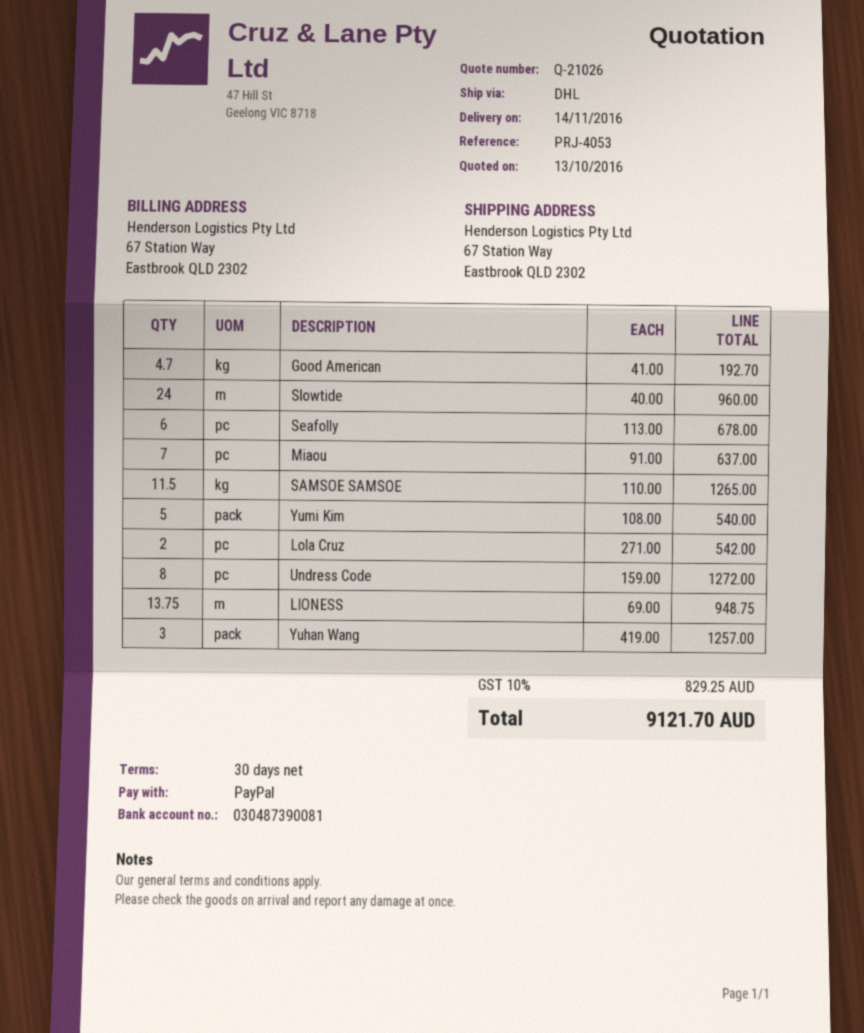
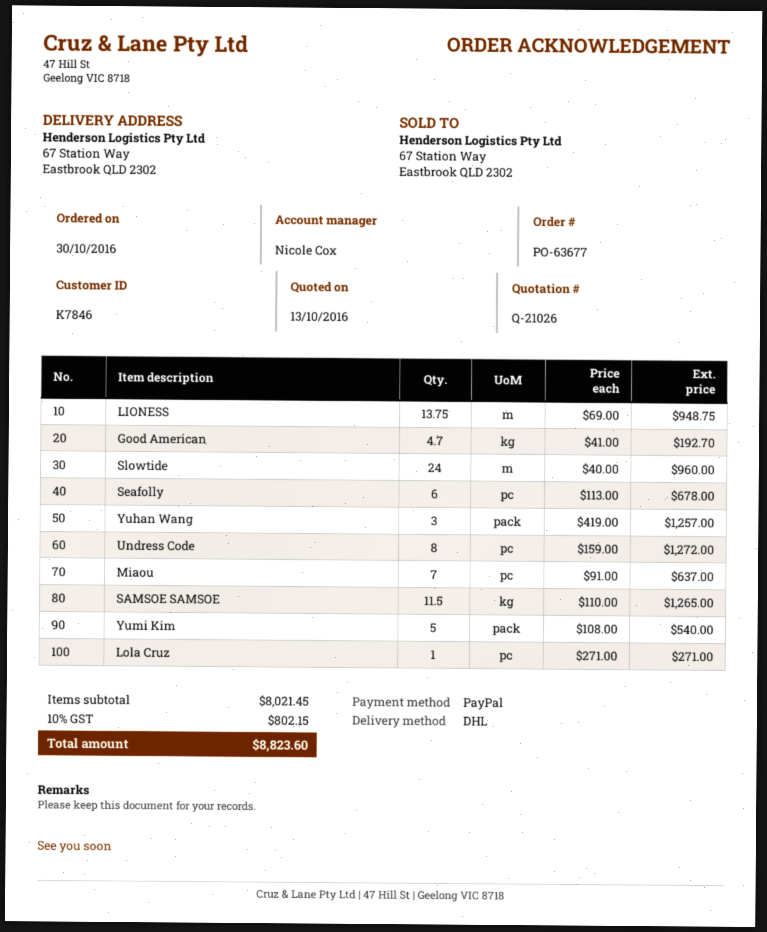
Lola Cruz: 2 x 271.00 = 542.00 -> 1 x 271.00 = 271.00
tax: 10% = 829.25 -> 10% = 802.15
total: 9121.70 -> 8823.60

